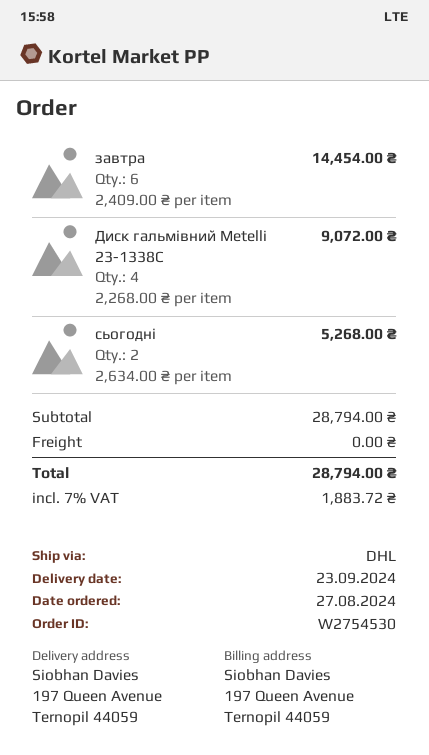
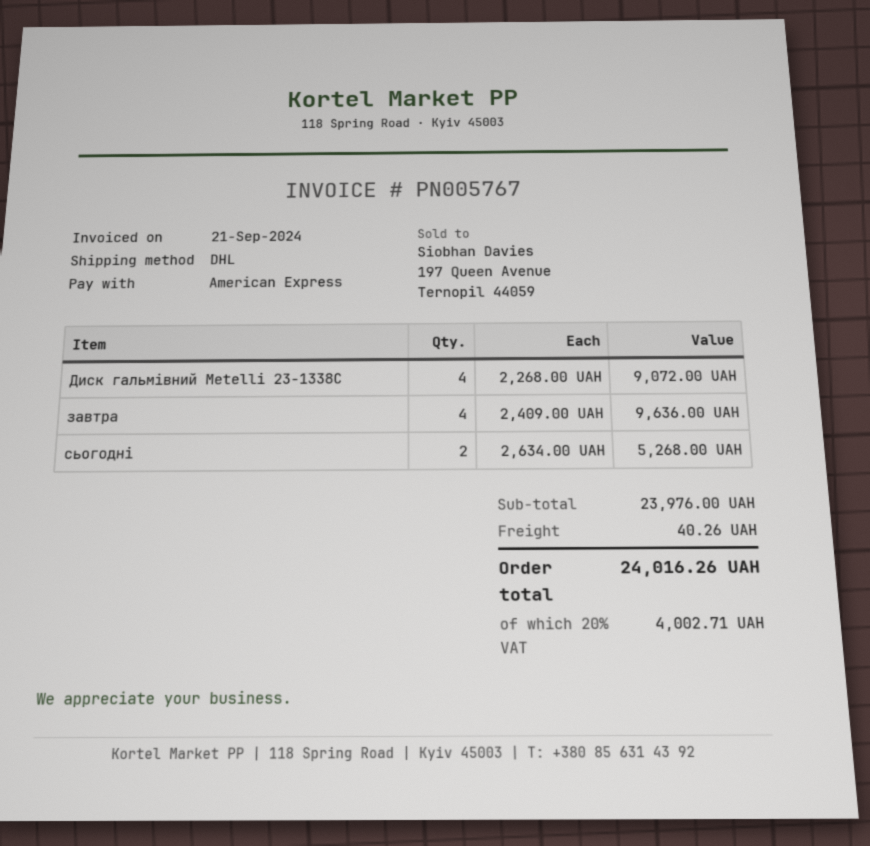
завтра: 6 x 2409.00 = 14454.00 -> 4 x 2409.00 = 9636.00
subtotal: 28794.00 -> 23976.00
shipping: 0.00 -> 40.26
tax: 7% = 1883.72 -> 20% = 4002.71
total: 28794.00 -> 24016.26

